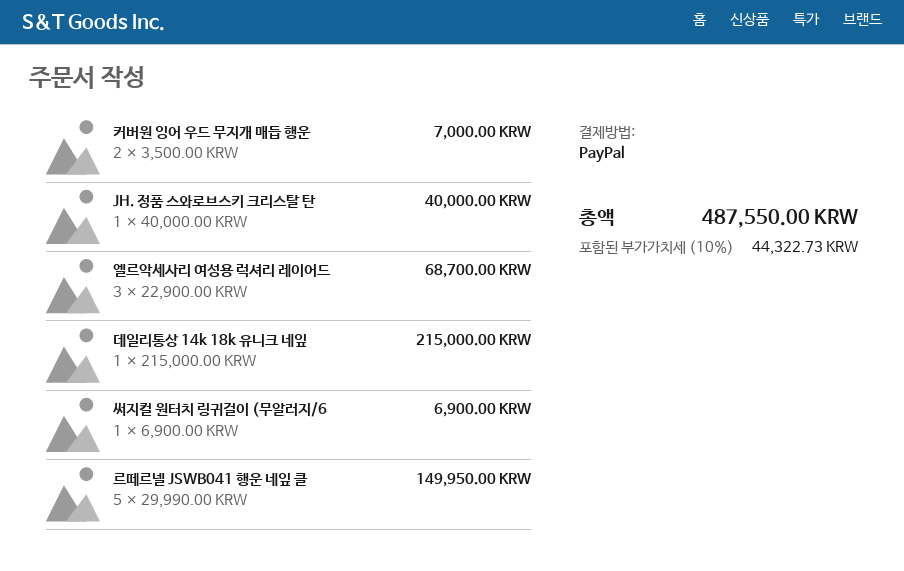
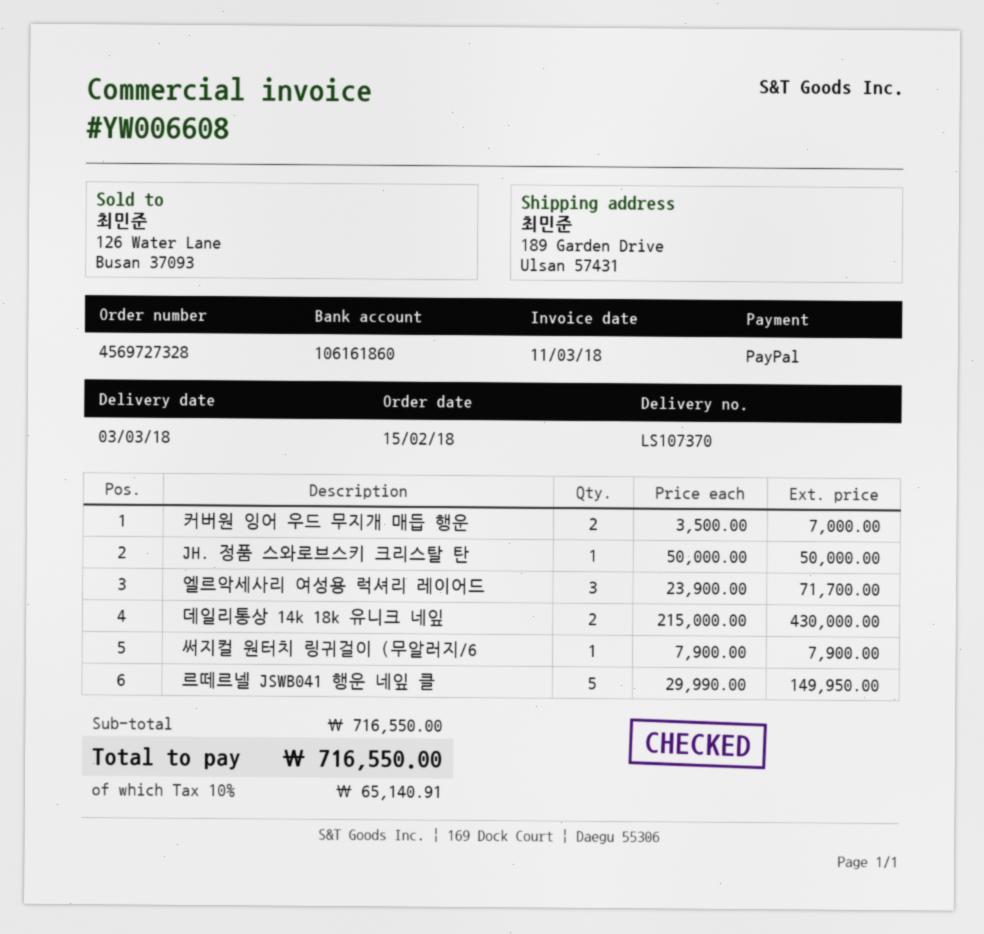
JH. 정품 스와로브스키 크리스탈 탄: 1 x 40000.00 = 40000.00 -> 1 x 50000.00 = 50000.00
엘르악세사리 여성용 럭셔리 레이어드: 3 x 22900.00 = 68700.00 -> 3 x 23900.00 = 71700.00
데일리통상 14k 18k 유니크 네잎: 1 x 215000.00 = 215000.00 -> 2 x 215000.00 = 430000.00
써지컬 원터치 링귀걸이 (무알러지/6: 1 x 6900.00 = 6900.00 -> 1 x 7900.00 = 7900.00
tax: 10% = 44322.73 -> 10% = 65140.91
total: 487550.00 -> 716550.00

